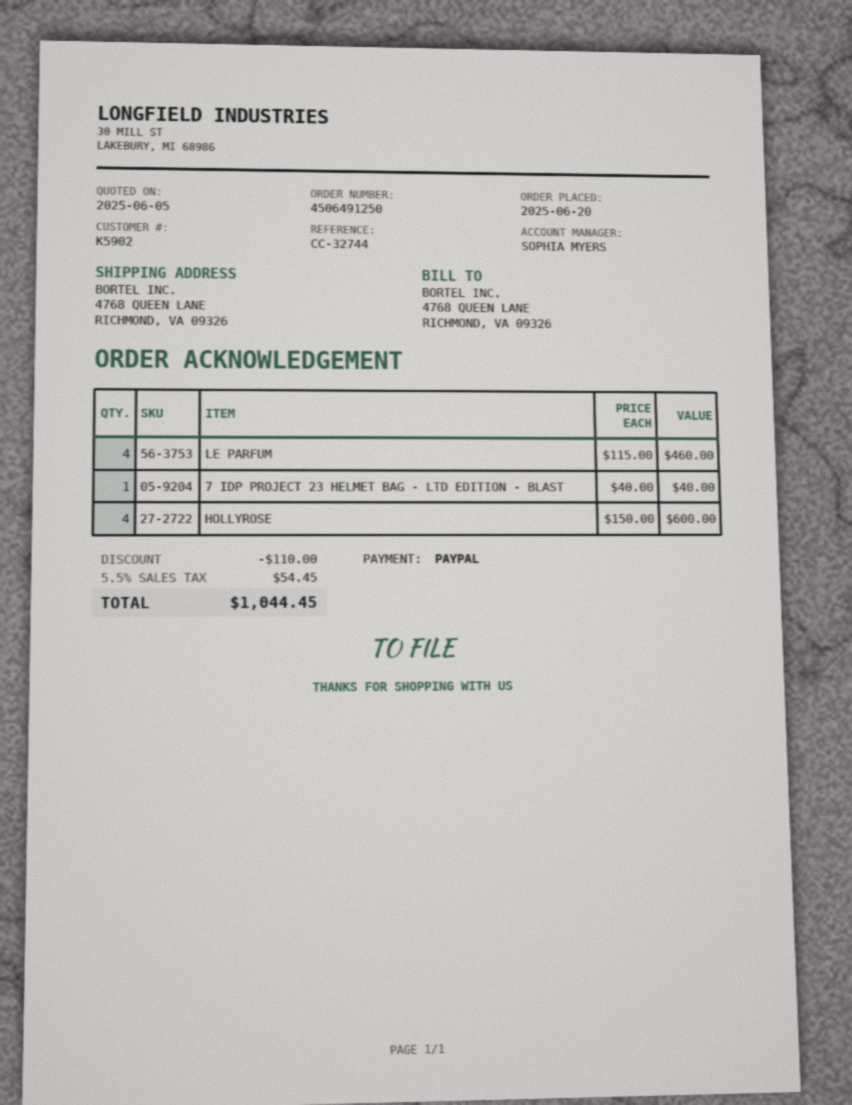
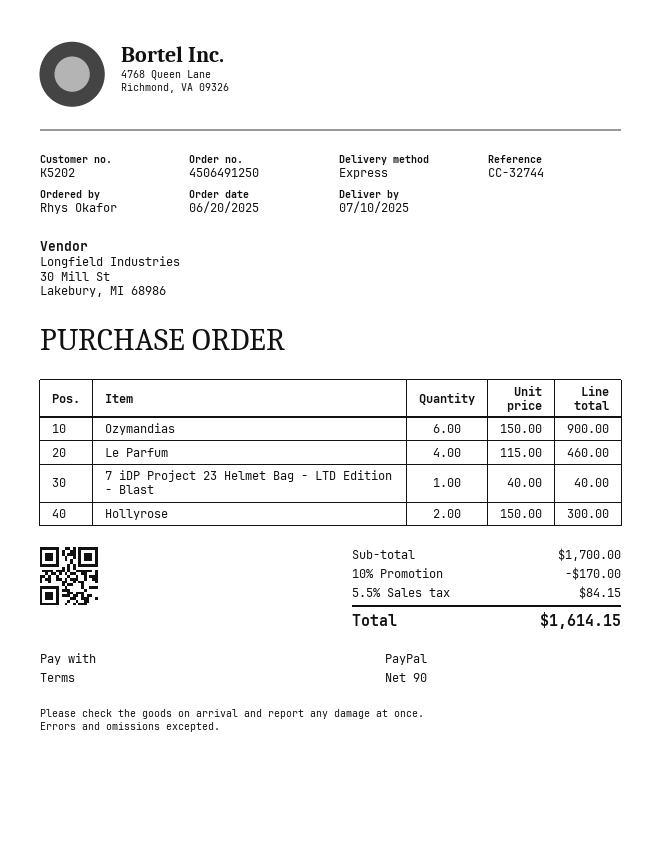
customer number: K5902 -> K5202
HOLLYROSE: 4 x 150.00 = 600.00 -> 2 x 150.00 = 300.00
Ozymandias: none -> 6 x 150.00 = 900.00
discount: 110.00 -> 170.00
tax: 5.5% = 54.45 -> 5.5% = 84.15
total: 1044.45 -> 1614.15

